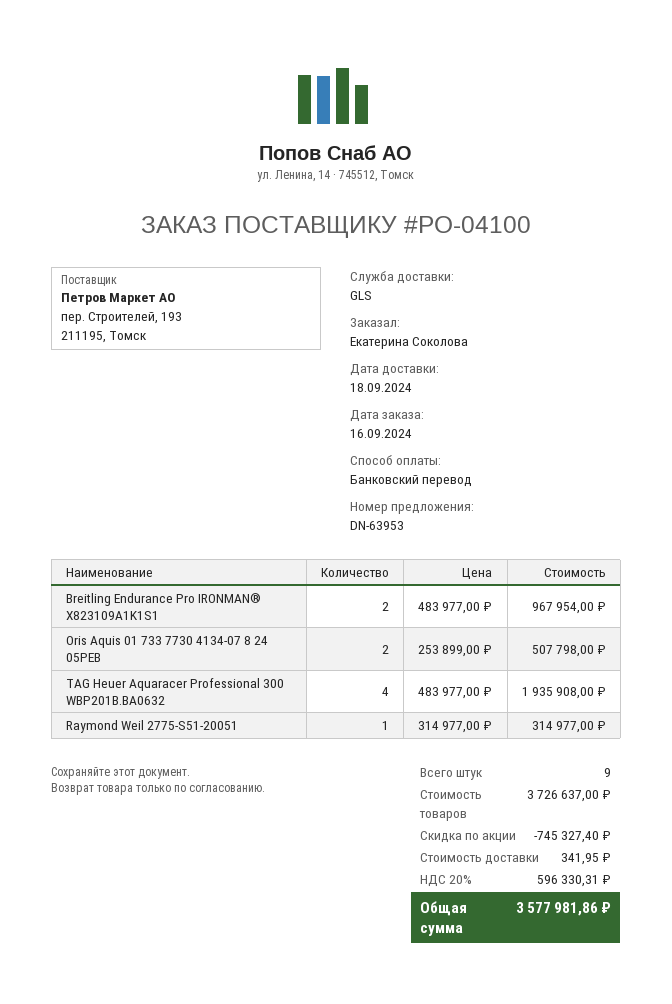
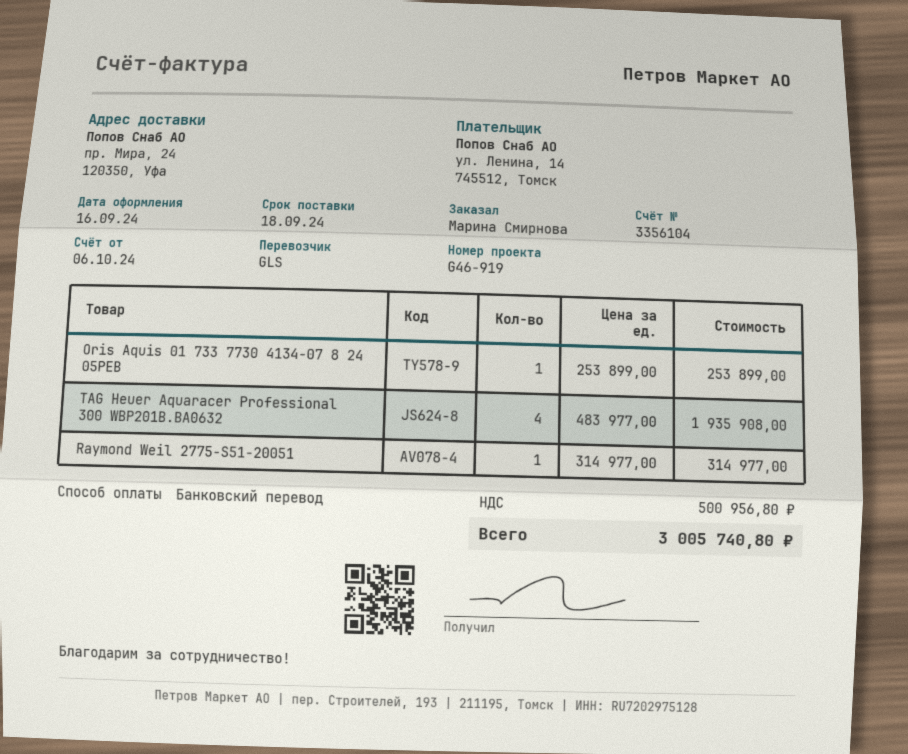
ordered by: Екатерина Соколова -> Марина Смирнова
Breitling Endurance Pro IRONMAN® X823109A1K1S1: 2 x 483977.00 = 967954.00 -> none
Oris Aquis 01 733 7730 4134-07 8 24 05PEB: 2 x 253899.00 = 507798.00 -> 1 x 253899.00 = 253899.00
discount: 745327.40 -> none
shipping: 341.95 -> none
tax: 596330.31 -> 500956.80
total: 3577981.86 -> 3005740.80

